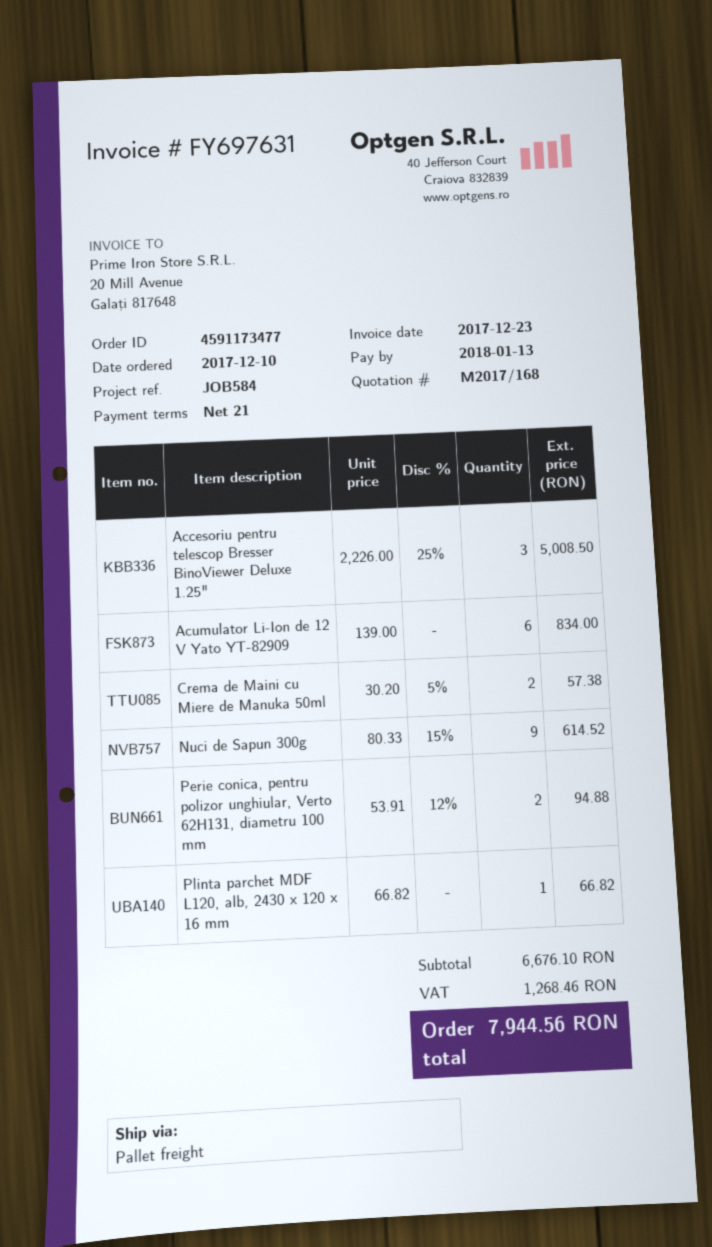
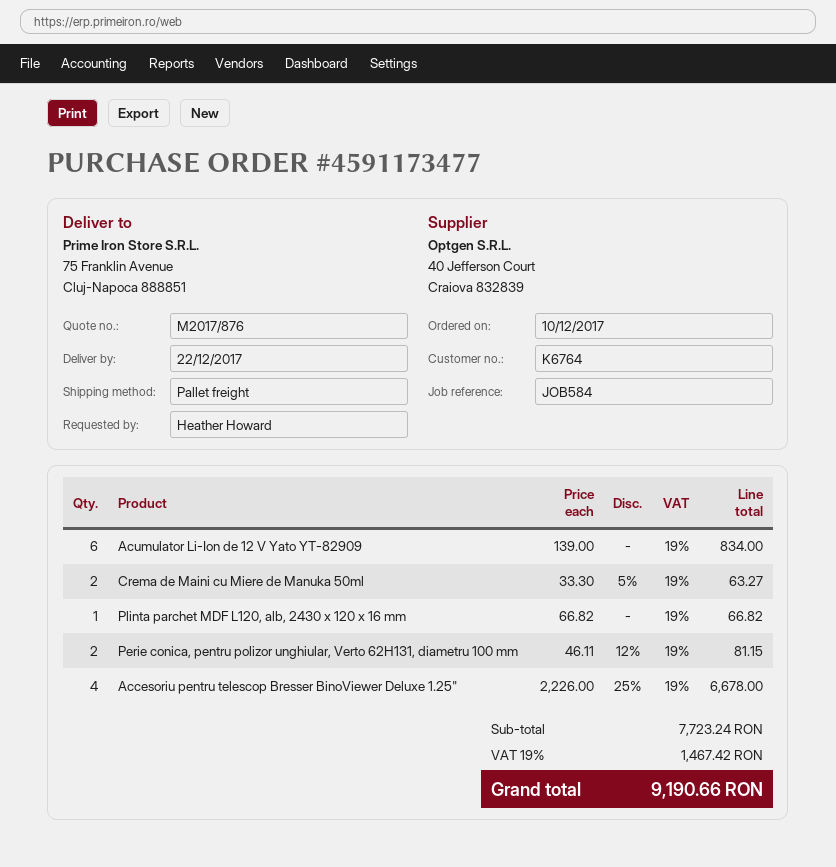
quote number: M2017/168 -> M2017/876
Accesoriu pentru telescop Bresser BinoViewer Deluxe 1.25": 3 x 2226.00 - 25% = 5008.50 -> 4 x 2226.00 - 25% = 6678.00
Crema de Maini cu Miere de Manuka 50ml: 2 x 30.20 - 5% = 57.38 -> 2 x 33.30 - 5% = 63.27
Nuci de Sapun 300g: 9 x 80.33 - 15% = 614.52 -> none
Perie conica, pentru polizor unghiular, Verto 62H131, diametru 100 mm: 2 x 53.91 - 12% = 94.88 -> 2 x 46.11 - 12% = 81.15
subtotal: 6676.10 -> 7723.24
tax: 1268.46 -> 1467.42
total: 7944.56 -> 9190.66

